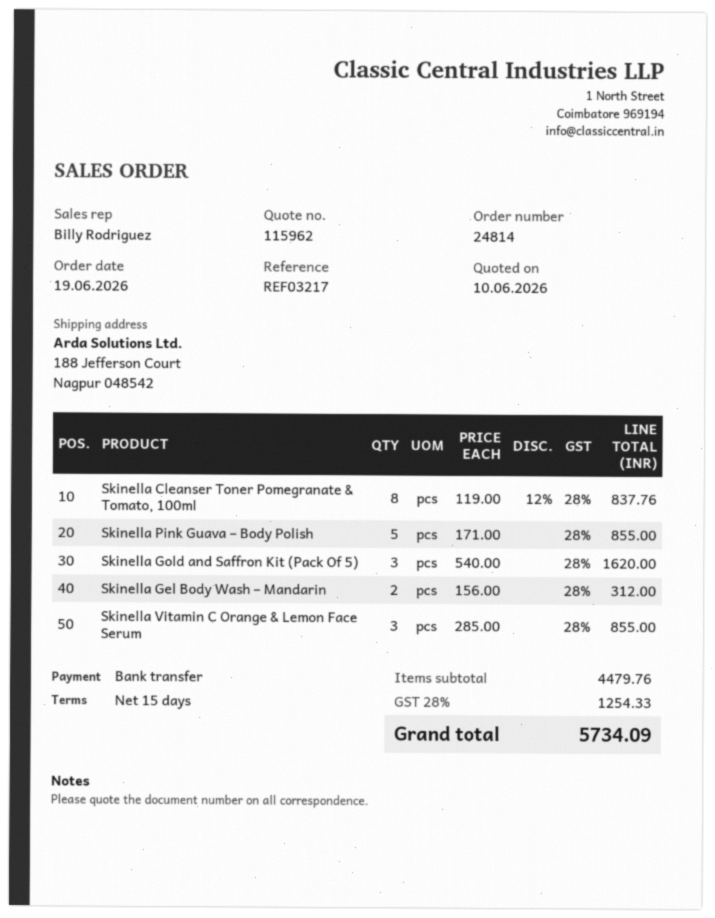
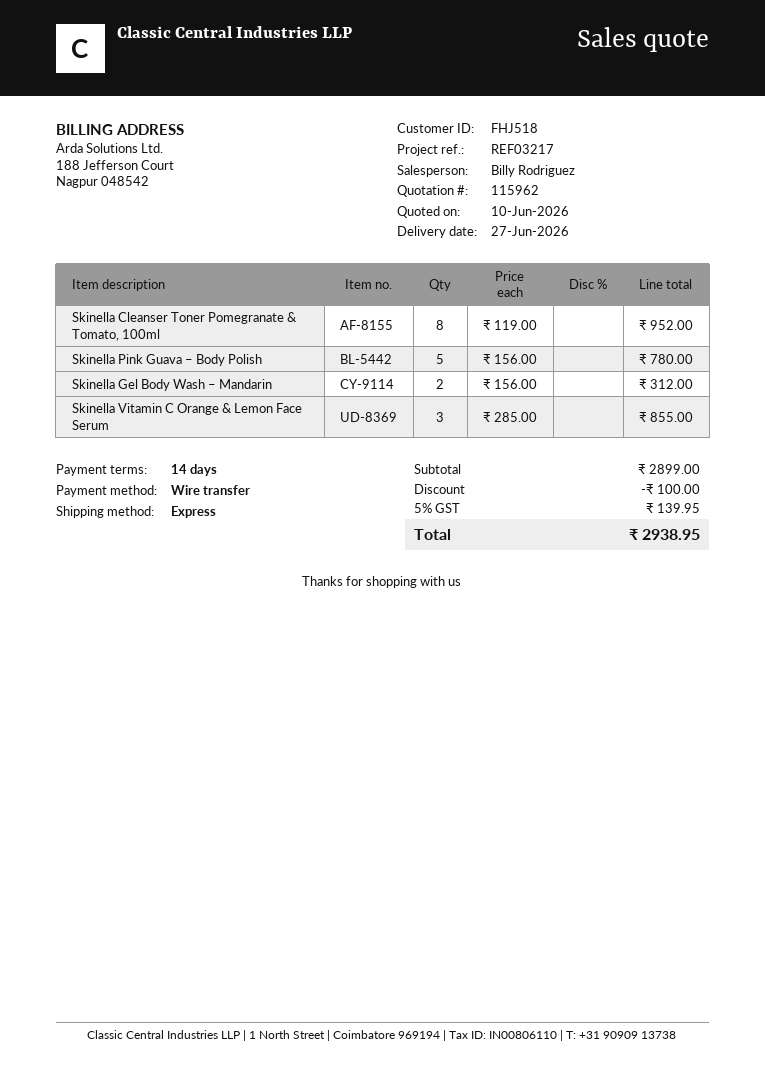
payment terms: 15 days -> 14 days
Skinella Cleanser Toner Pomegranate & Tomato, 100ml: 8 x 119.00 - 12% = 837.76 -> 8 x 119.00 = 952.00
Skinella Pink Guava – Body Polish: 5 x 171.00 = 855.00 -> 5 x 156.00 = 780.00
Skinella Gold and Saffron Kit (Pack Of 5): 3 x 540.00 = 1620.00 -> none
subtotal: 4479.76 -> 2899.00
discount: none -> 100.00
tax: 28% = 1254.33 -> 5% = 139.95
total: 5734.09 -> 2938.95

